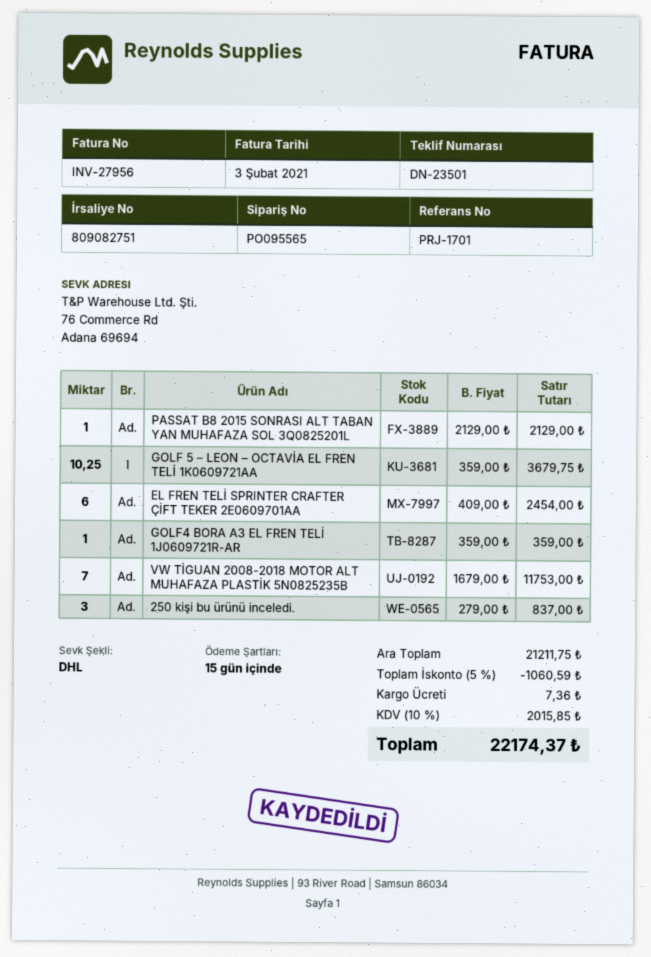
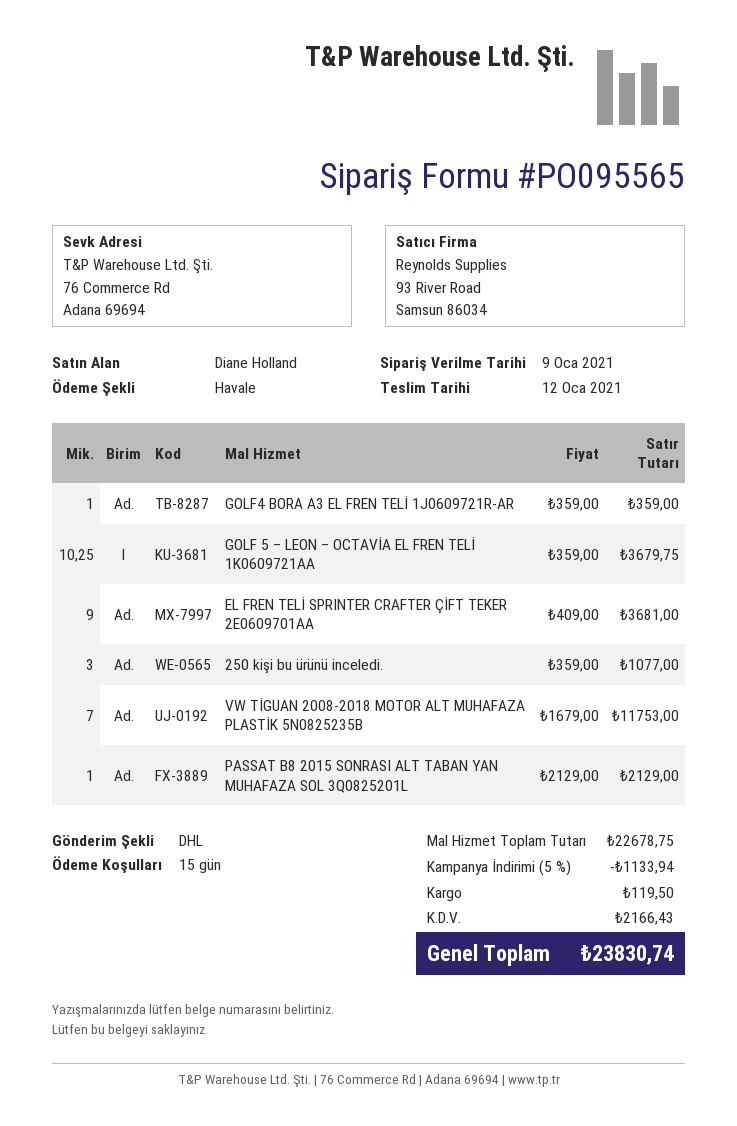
EL FREN TELİ SPRINTER CRAFTER ÇİFT TEKER 2E0609701AA: 6 x 409.00 = 2454.00 -> 9 x 409.00 = 3681.00
250 kişi bu ürünü inceledi.: 3 x 279.00 = 837.00 -> 3 x 359.00 = 1077.00
subtotal: 21211.75 -> 22678.75
discount: 5% = 1060.59 -> 5% = 1133.94
shipping: 7.36 -> 119.50
tax: 2015.85 -> 2166.43
total: 22174.37 -> 23830.74

